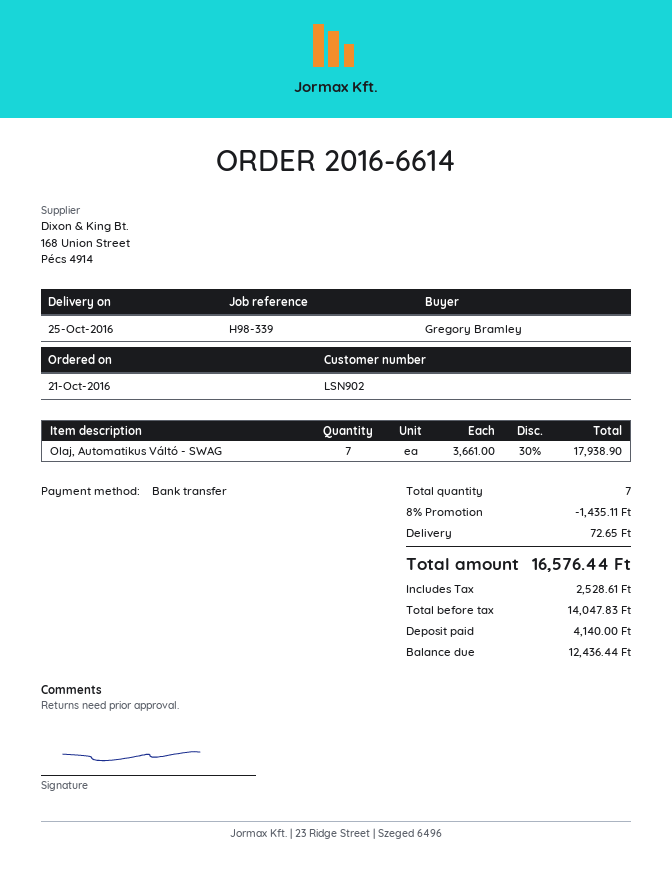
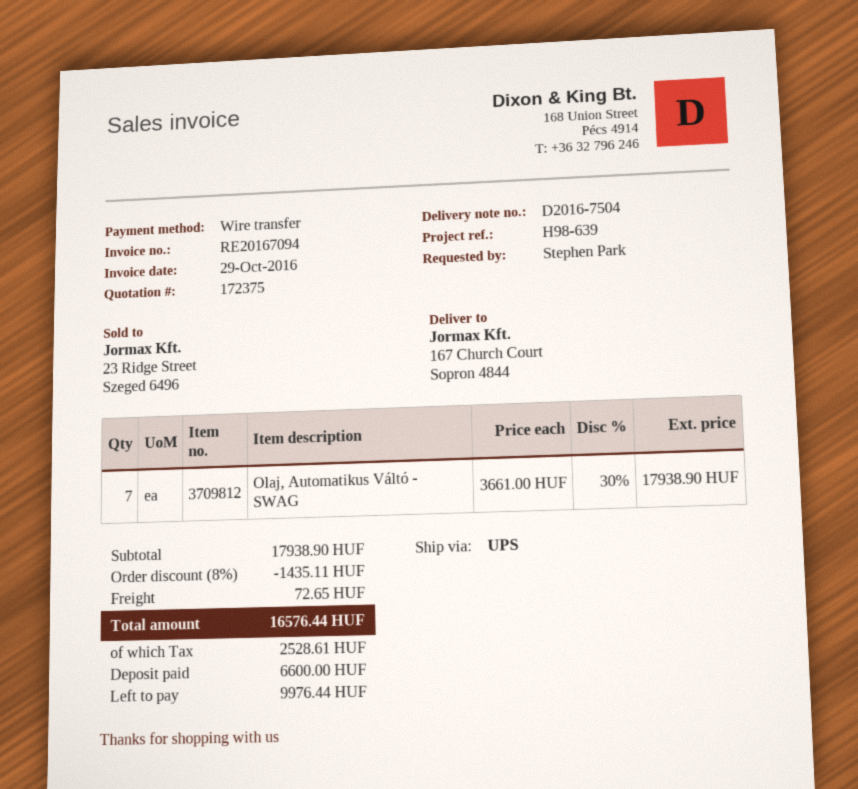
reference: H98-339 -> H98-639
ordered by: Gregory Bramley -> Stephen Park
deposit: 4140.00 -> 6600.00
balance: 12436.44 -> 9976.44

